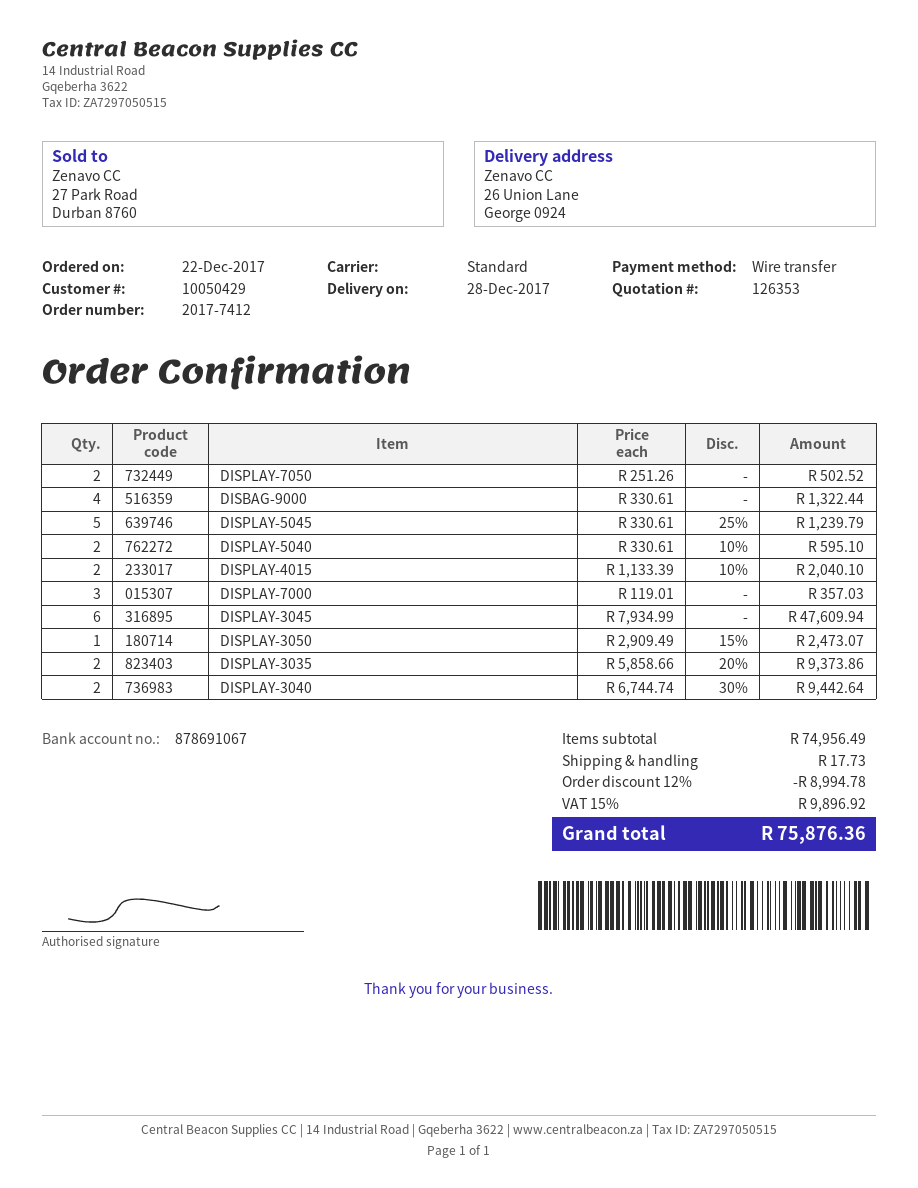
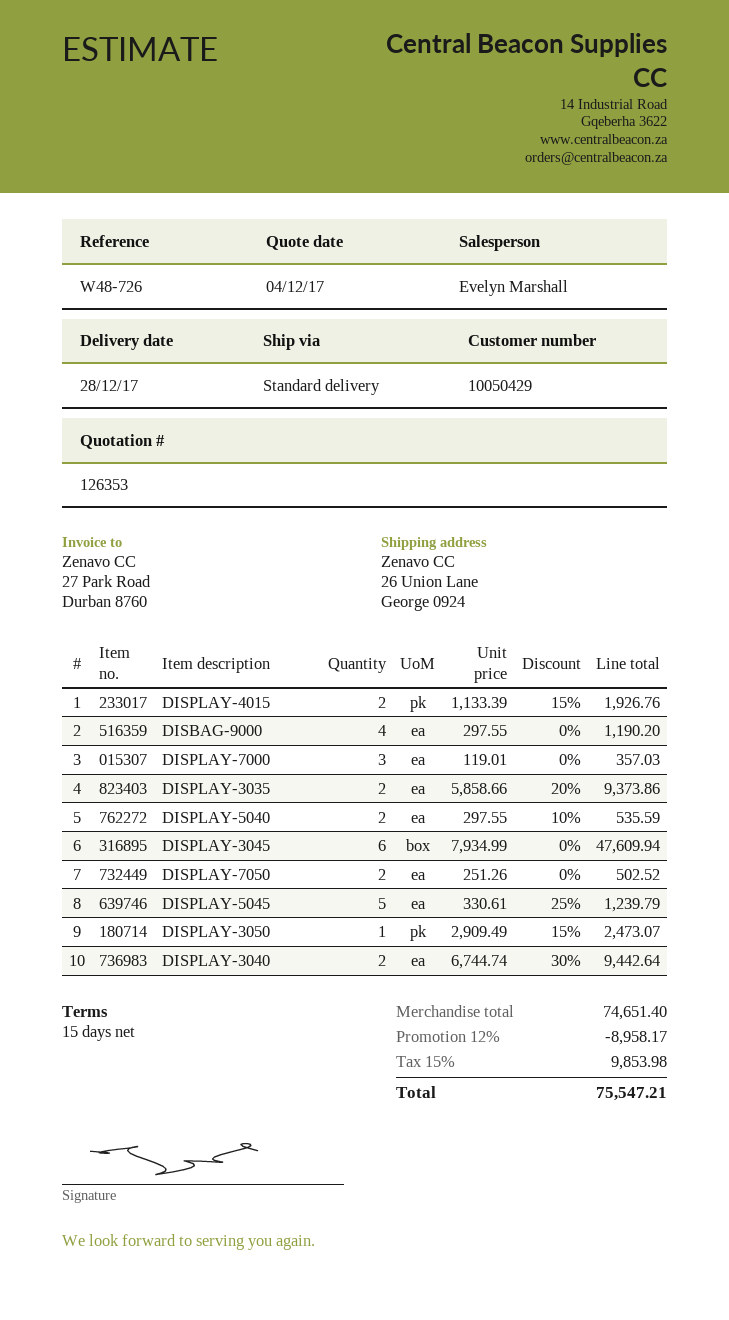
DISBAG-9000: 4 x 330.61 = 1322.44 -> 4 x 297.55 = 1190.20
DISPLAY-5040: 2 x 330.61 - 10% = 595.10 -> 2 x 297.55 - 10% = 535.59
DISPLAY-4015: 2 x 1133.39 - 10% = 2040.10 -> 2 x 1133.39 - 15% = 1926.76
subtotal: 74956.49 -> 74651.40
discount: 12% = 8994.78 -> 12% = 8958.17
shipping: 17.73 -> none
tax: 15% = 9896.92 -> 15% = 9853.98
total: 75876.36 -> 75547.21

